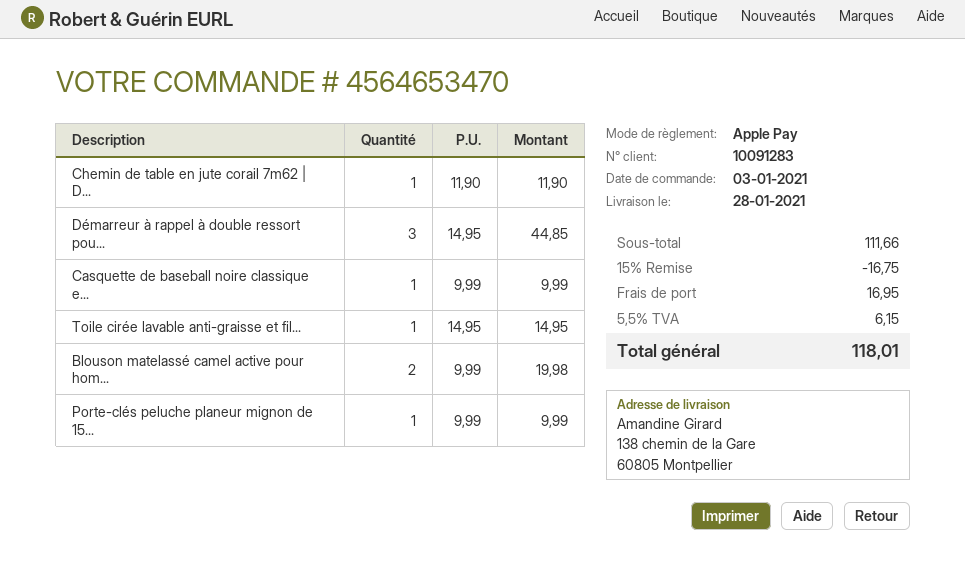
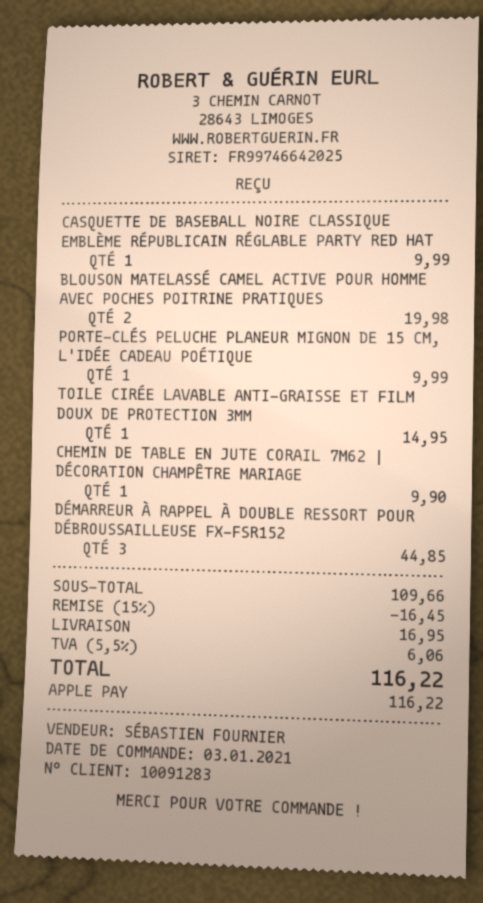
Chemin de table en jute corail 7m62 | D...: 1 for 11.90 -> 1 for 9.90
subtotal: 111.66 -> 109.66
discount: 15% = 16.75 -> 15% = 16.45
tax: 5.5% = 6.15 -> 5.5% = 6.06
total: 118.01 -> 116.22

